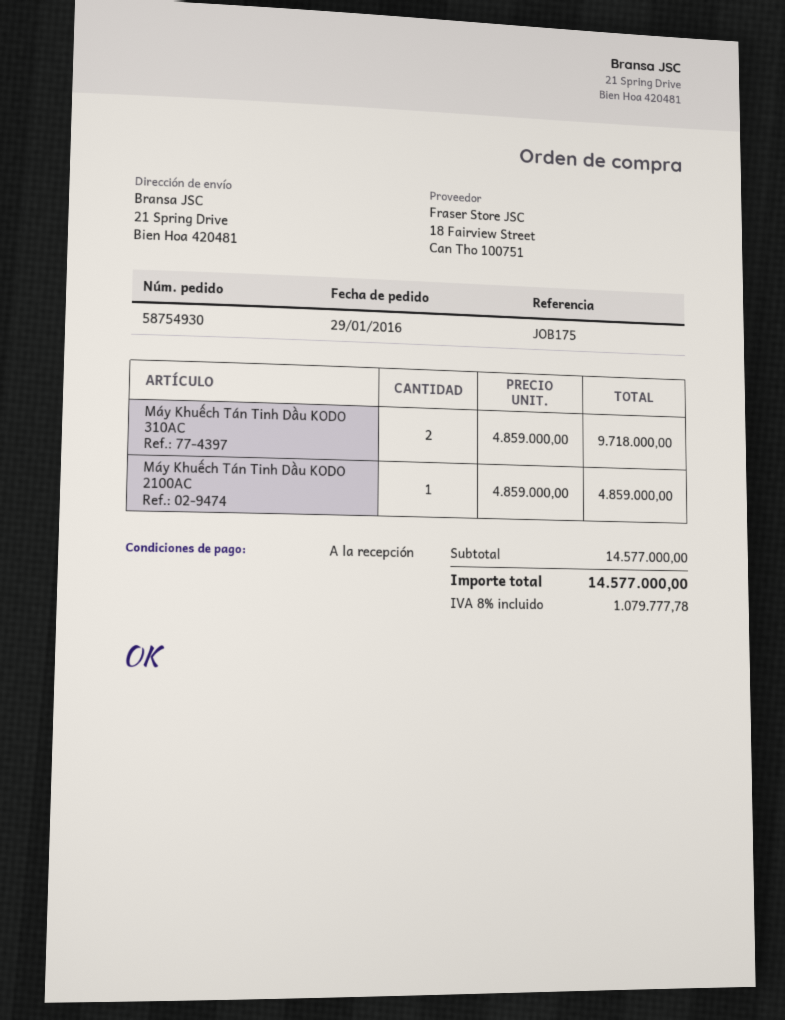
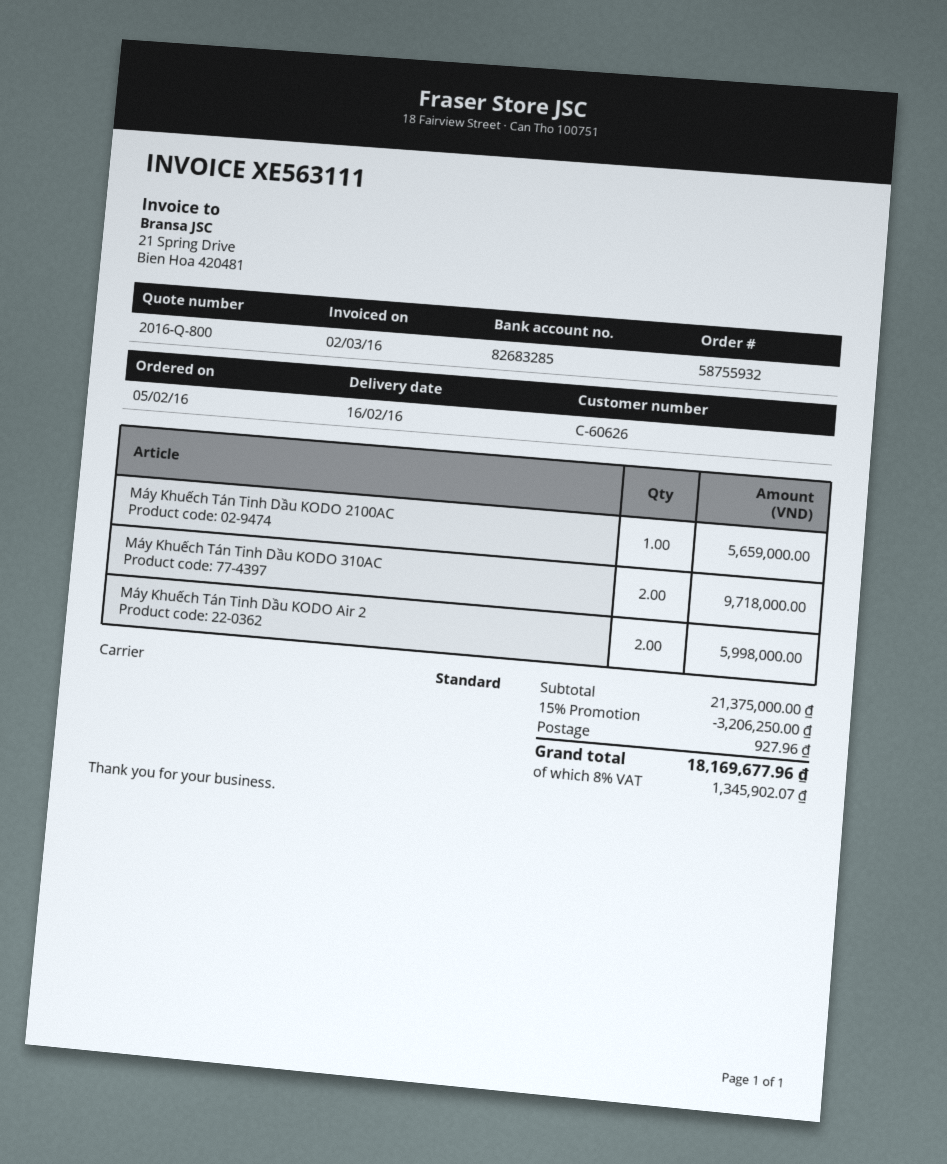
order number: 58754930 -> 58755932
order date: 2016-01-29 -> 2016-02-05
Máy Khuếch Tán Tinh Dầu KODO 2100AC: 1 for 4859000.00 -> 1 for 5659000.00
Máy Khuếch Tán Tinh Dầu KODO Air 2: none -> 2 for 5998000.00
subtotal: 14577000.00 -> 21375000.00
discount: none -> 15% = 3206250.00
shipping: none -> 927.96
tax: 8% = 1079777.78 -> 8% = 1345902.07
total: 14577000.00 -> 18169677.96

